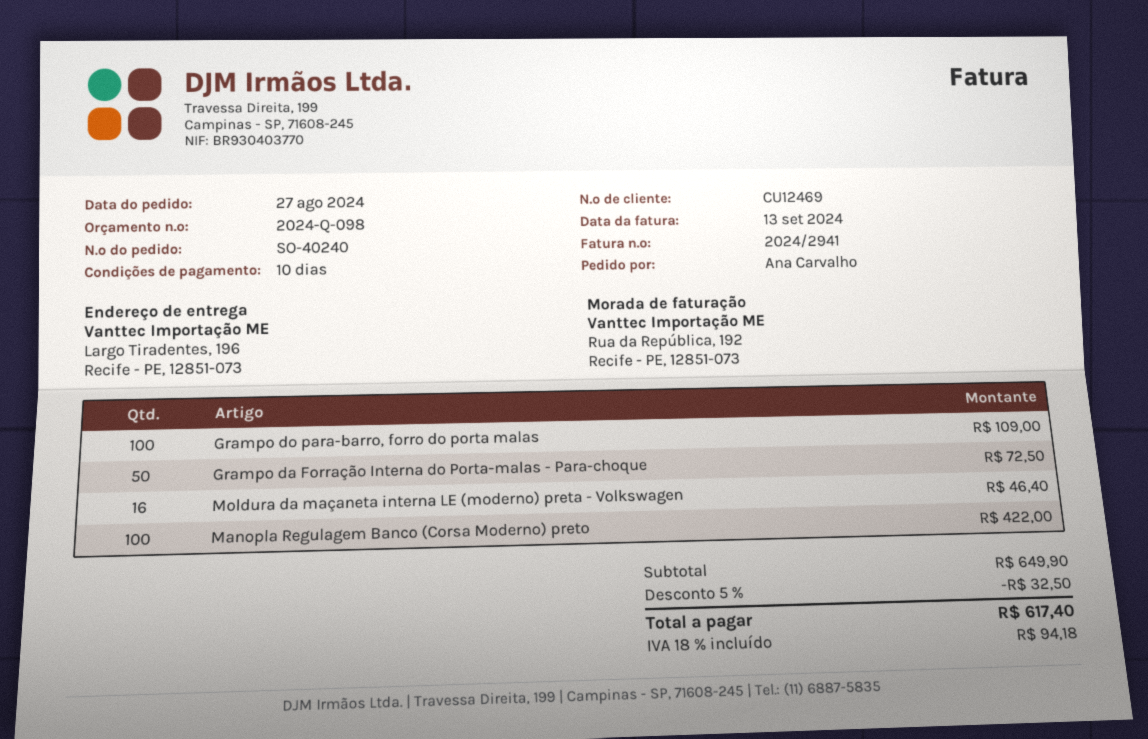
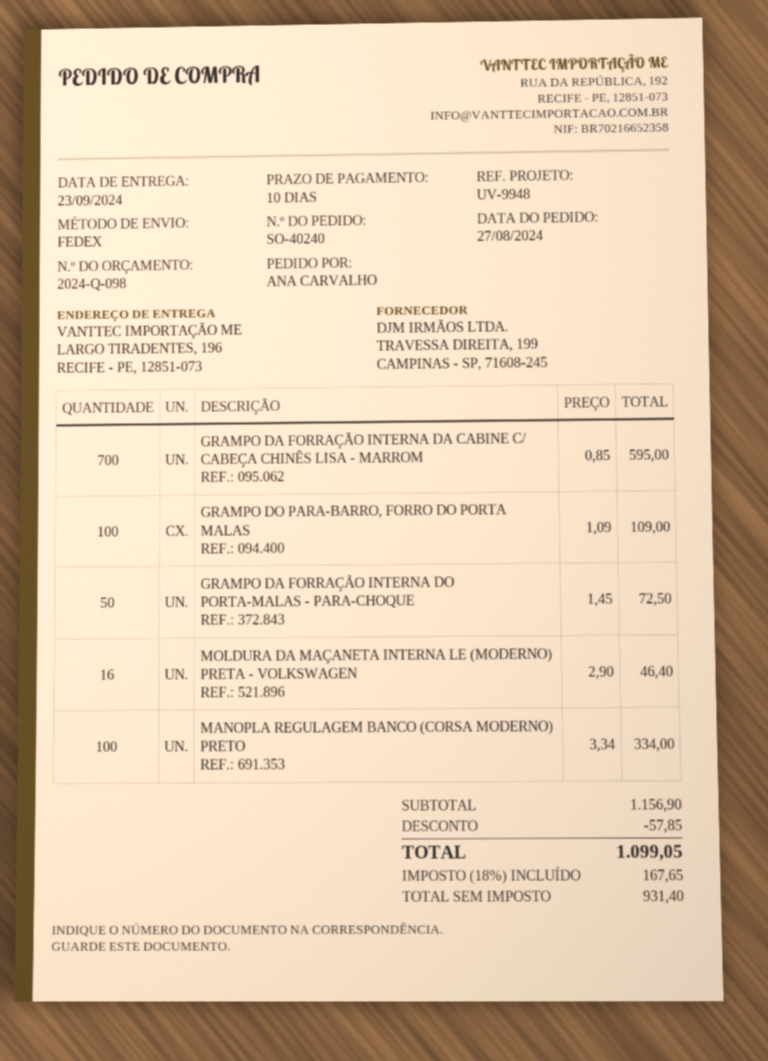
Manopla Regulagem Banco (Corsa Moderno) preto: 100 for 422.00 -> 100 for 334.00
GRAMPO DA FORRAÇÃO INTERNA DA CABINE C/ CABEÇA CHINÊS LISA - MARROM: none -> 700 for 595.00
subtotal: 649.90 -> 1156.90
discount: 32.50 -> 57.85
tax: 18% = 94.18 -> 18% = 167.65
total: 617.40 -> 1099.05

